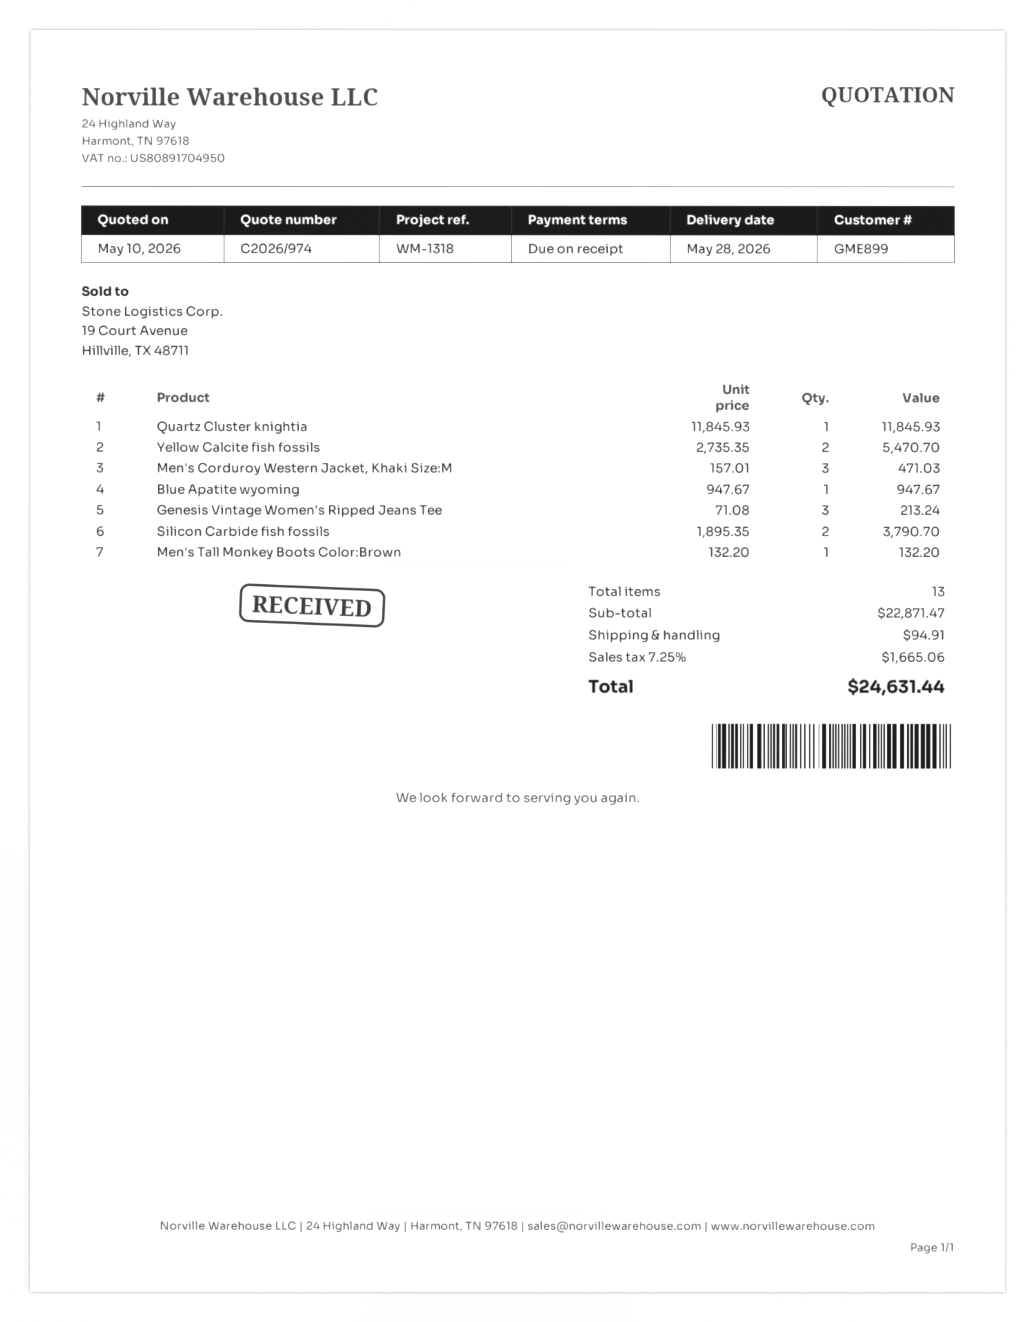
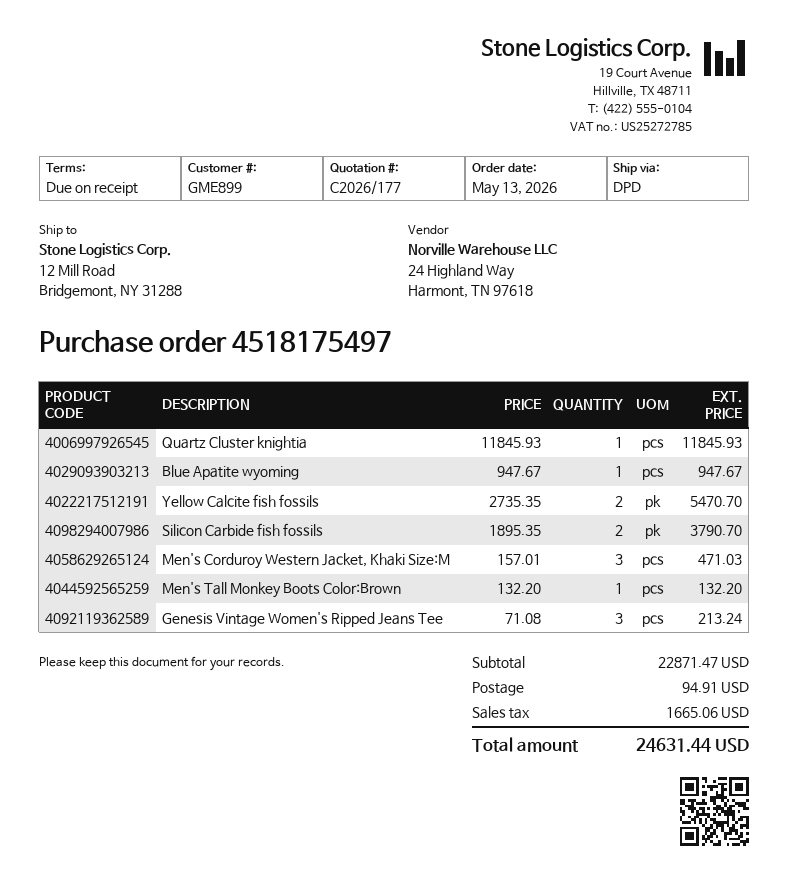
quote number: C2026/974 -> C2026/177

